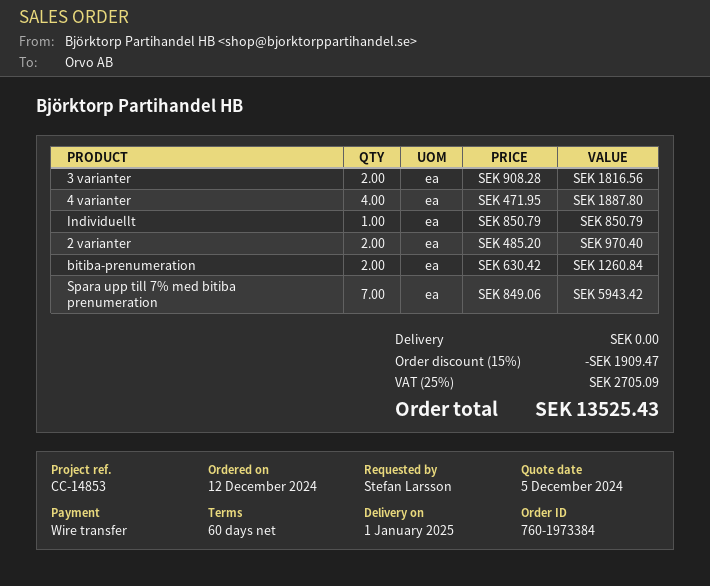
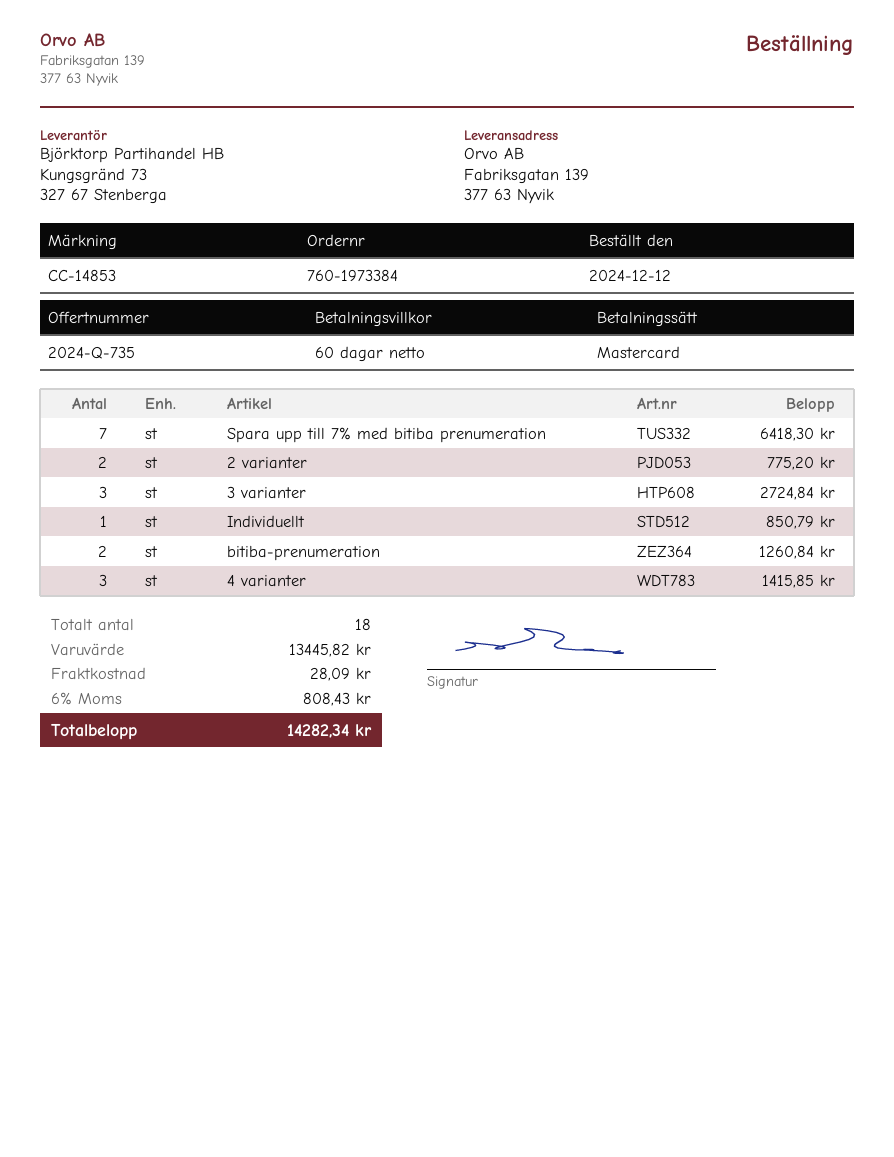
payment method: bank transfer -> Mastercard
3 varianter: 2 for 1816.56 -> 3 for 2724.84
4 varianter: 4 for 1887.80 -> 3 for 1415.85
2 varianter: 2 for 970.40 -> 2 for 775.20
Spara upp till 7% med bitiba prenumeration: 7 for 5943.42 -> 7 for 6418.30
discount: 15% = 1909.47 -> none
shipping: 0.00 -> 28.09
tax: 25% = 2705.09 -> 6% = 808.43
total: 13525.43 -> 14282.34

